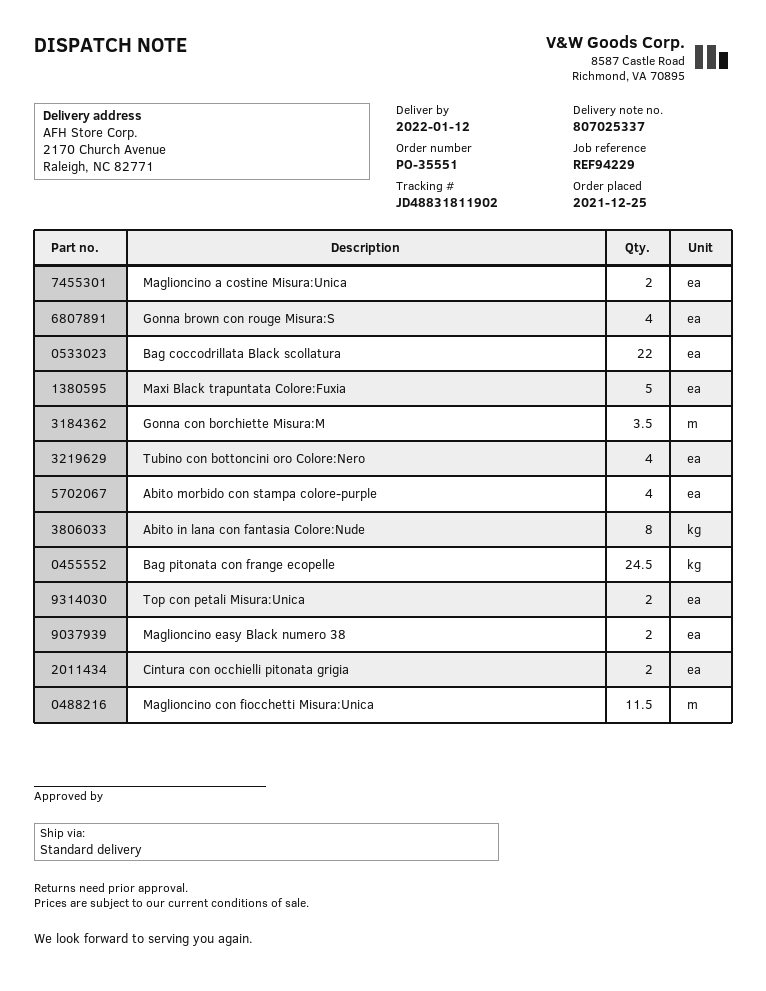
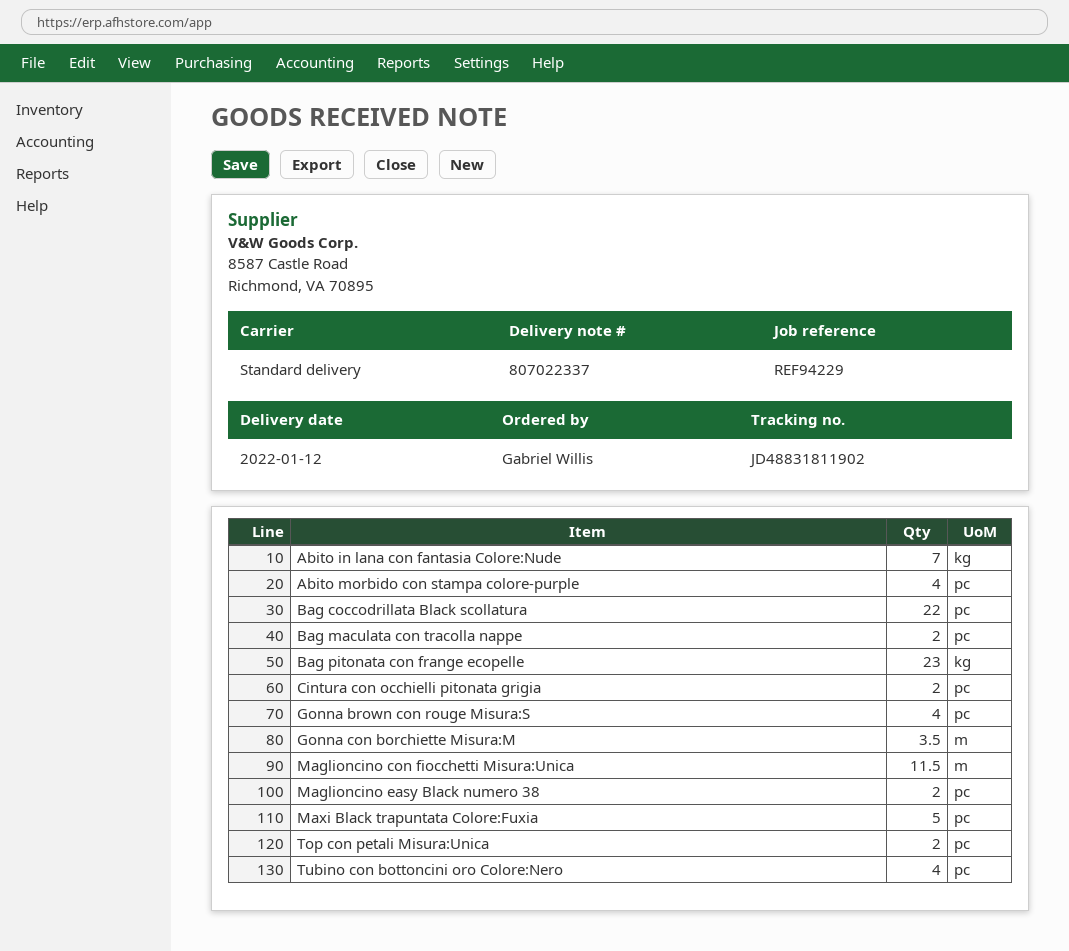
delivery note number: 807025337 -> 807022337
Maglioncino a costine Misura:Unica: 2 -> none
Abito in lana con fantasia Colore:Nude: 8 -> 7
Bag pitonata con frange ecopelle: 24.5 -> 23
Bag maculata con tracolla nappe: none -> 2

